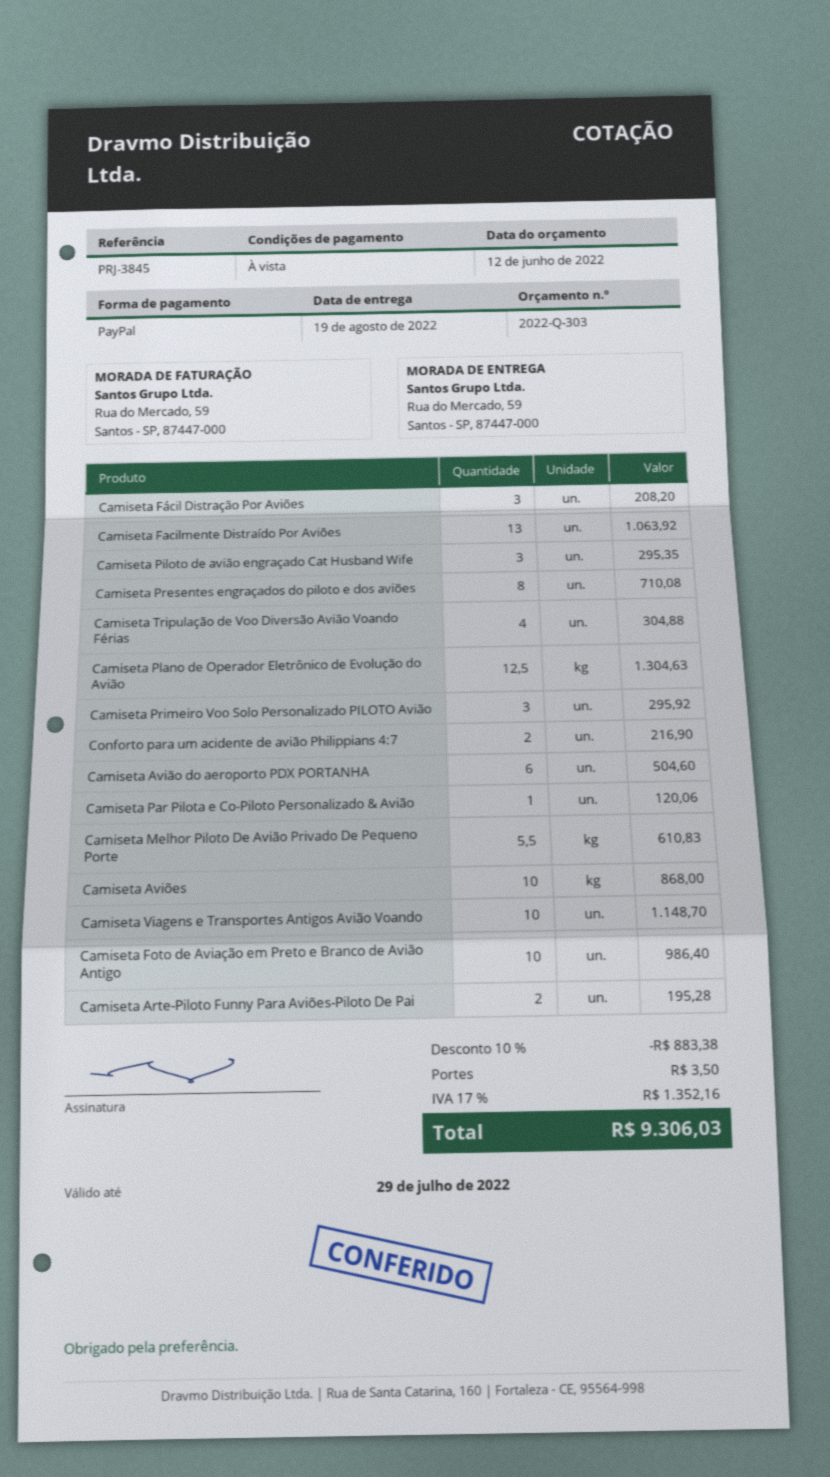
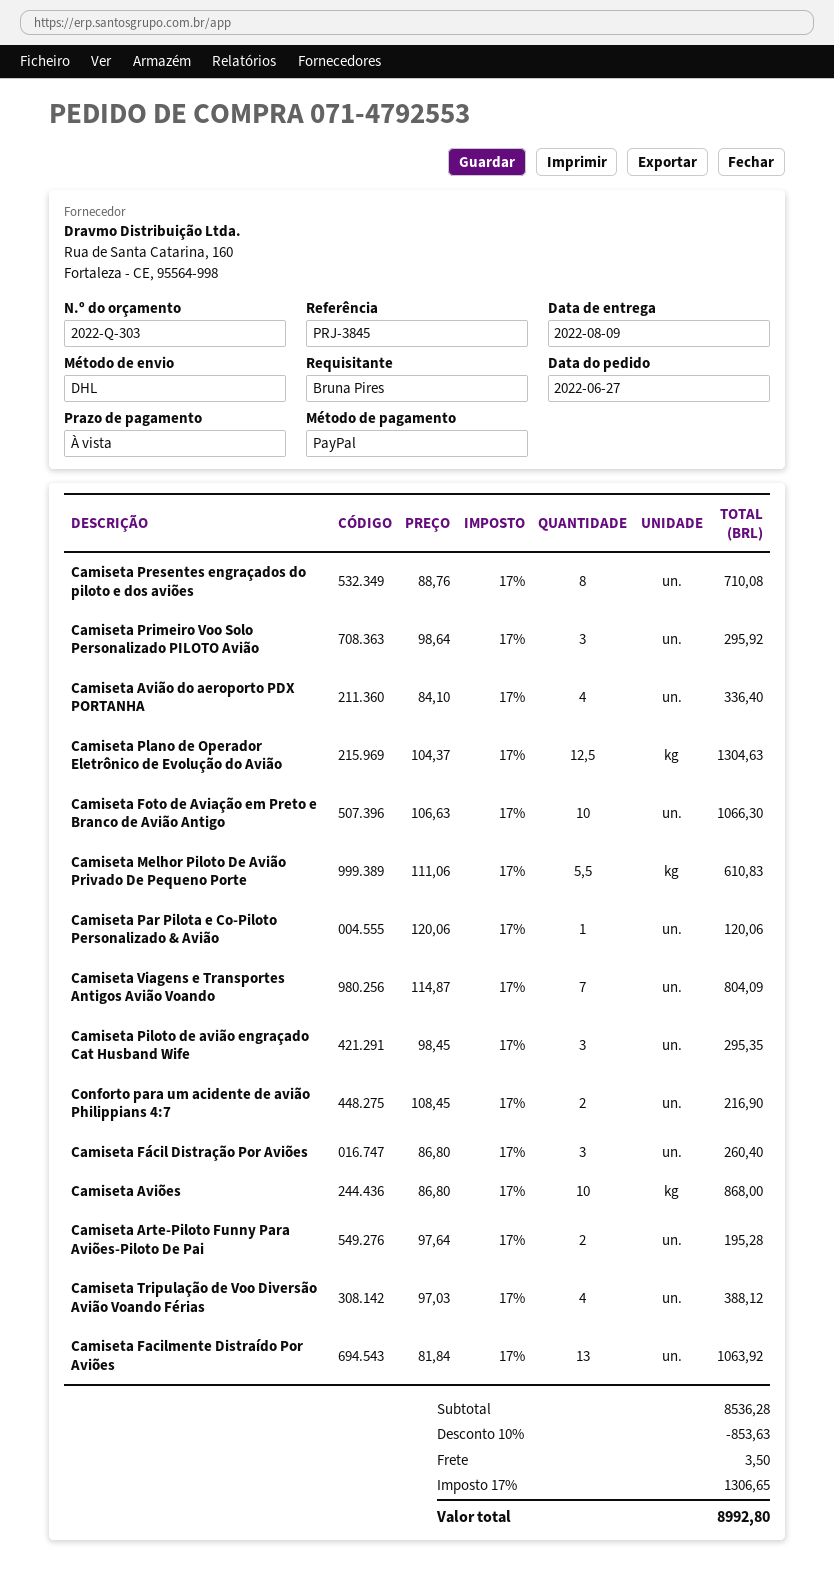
delivery date: 2022-08-19 -> 2022-08-09
Camiseta Fácil Distração Por Aviões: 3 for 208.20 -> 3 for 260.40
Camiseta Tripulação de Voo Diversão Avião Voando Férias: 4 for 304.88 -> 4 for 388.12
Camiseta Avião do aeroporto PDX PORTANHA: 6 for 504.60 -> 4 for 336.40
Camiseta Viagens e Transportes Antigos Avião Voando: 10 for 1148.70 -> 7 for 804.09
Camiseta Foto de Aviação em Preto e Branco de Avião Antigo: 10 for 986.40 -> 10 for 1066.30
discount: 10% = 883.38 -> 10% = 853.63
tax: 17% = 1352.16 -> 17% = 1306.65
total: 9306.03 -> 8992.80

